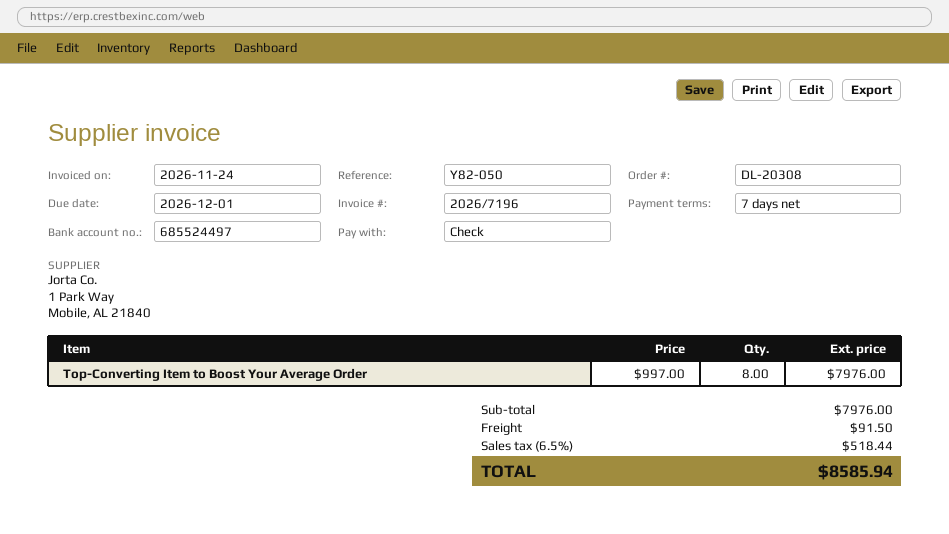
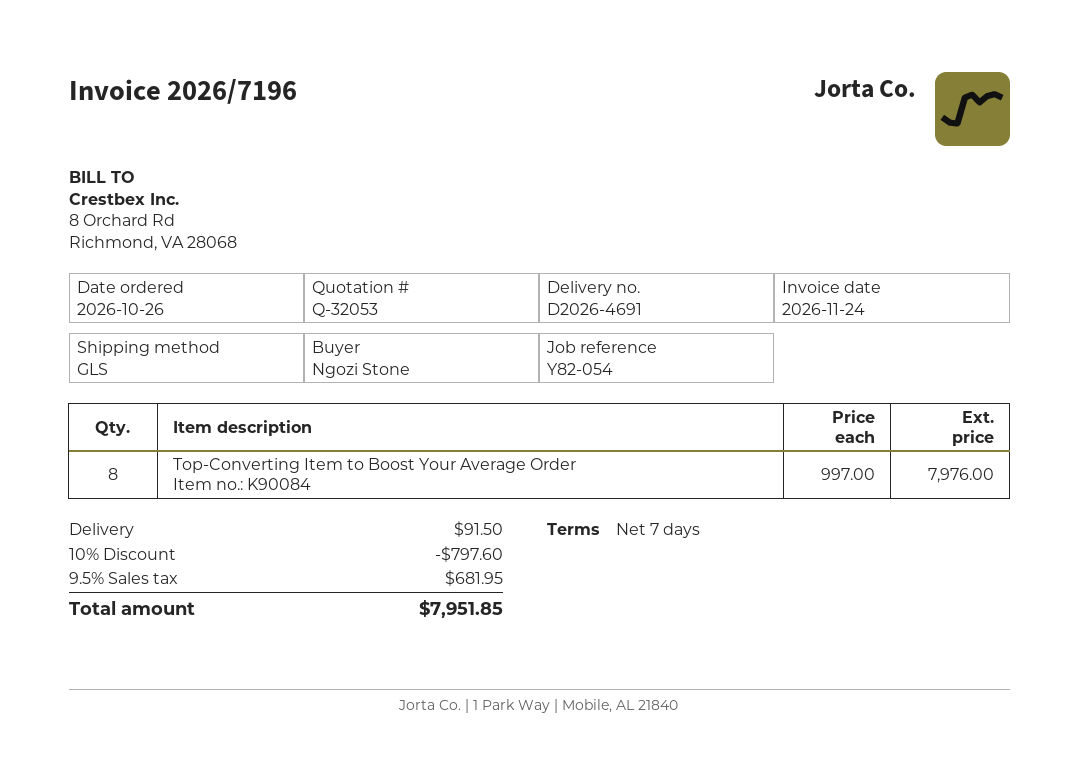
reference: Y82-050 -> Y82-054
discount: none -> 10% = 797.60
tax: 6.5% = 518.44 -> 9.5% = 681.95
total: 8585.94 -> 7951.85

